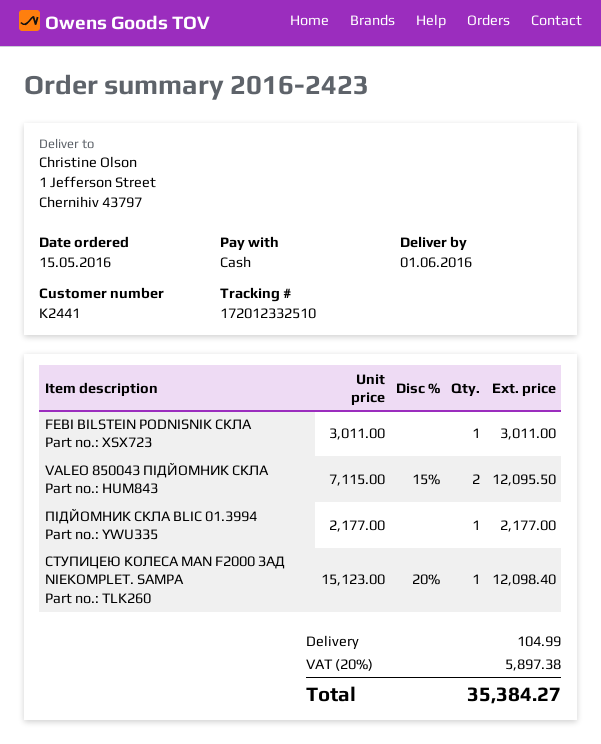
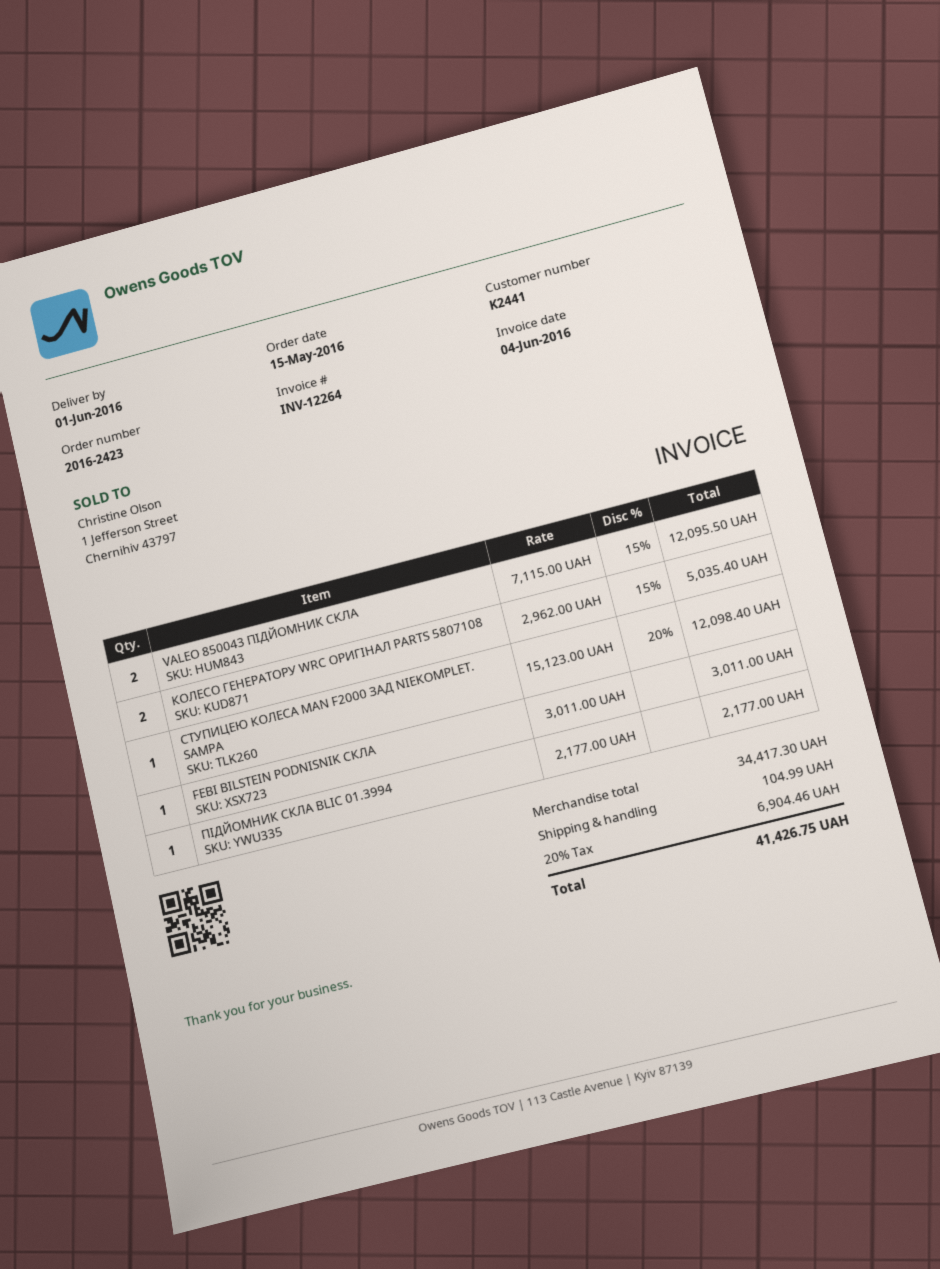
КОЛЕСО ГЕНЕРАТОРУ WRC ОРИГІНАЛ PARTS 5807108: none -> 2 x 2962.00 - 15% = 5035.40
tax: 20% = 5897.38 -> 20% = 6904.46
total: 35384.27 -> 41426.75

